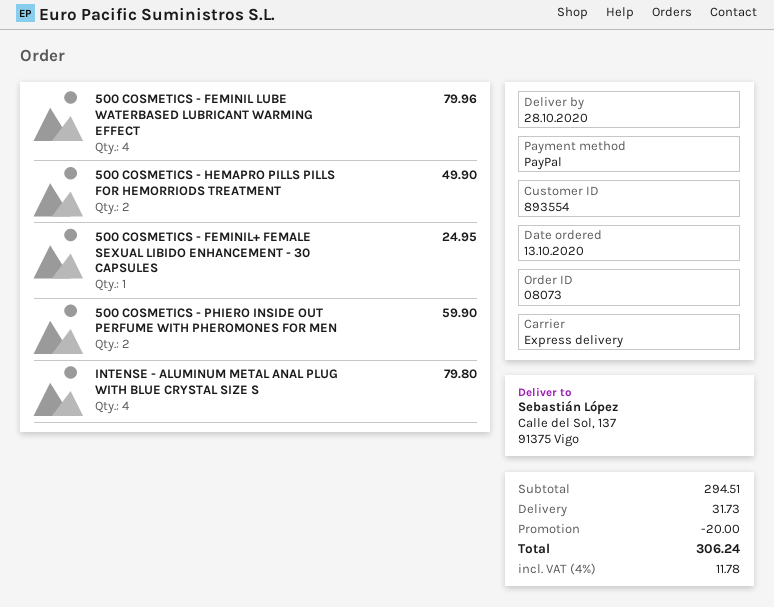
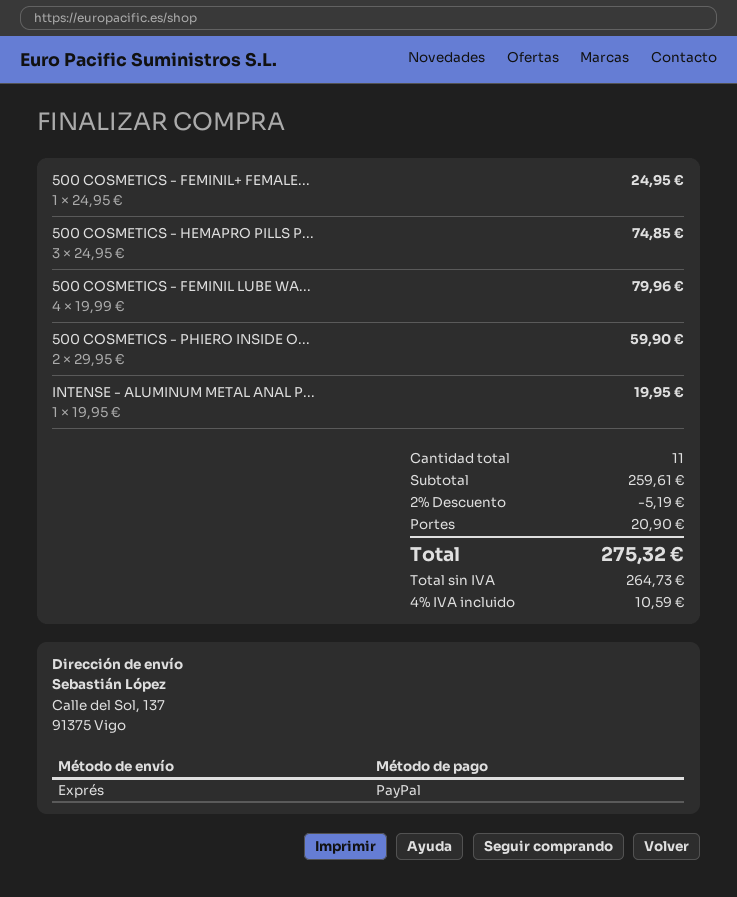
500 COSMETICS - HEMAPRO PILLS PILLS FOR HEMORRIODS TREATMENT: 2 for 49.90 -> 3 for 74.85
INTENSE - ALUMINUM METAL ANAL PLUG WITH BLUE CRYSTAL SIZE S: 4 for 79.80 -> 1 for 19.95
subtotal: 294.51 -> 259.61
discount: 20.00 -> 5.19
shipping: 31.73 -> 20.90
tax: 4% = 11.78 -> 4% = 10.59
total: 306.24 -> 275.32

